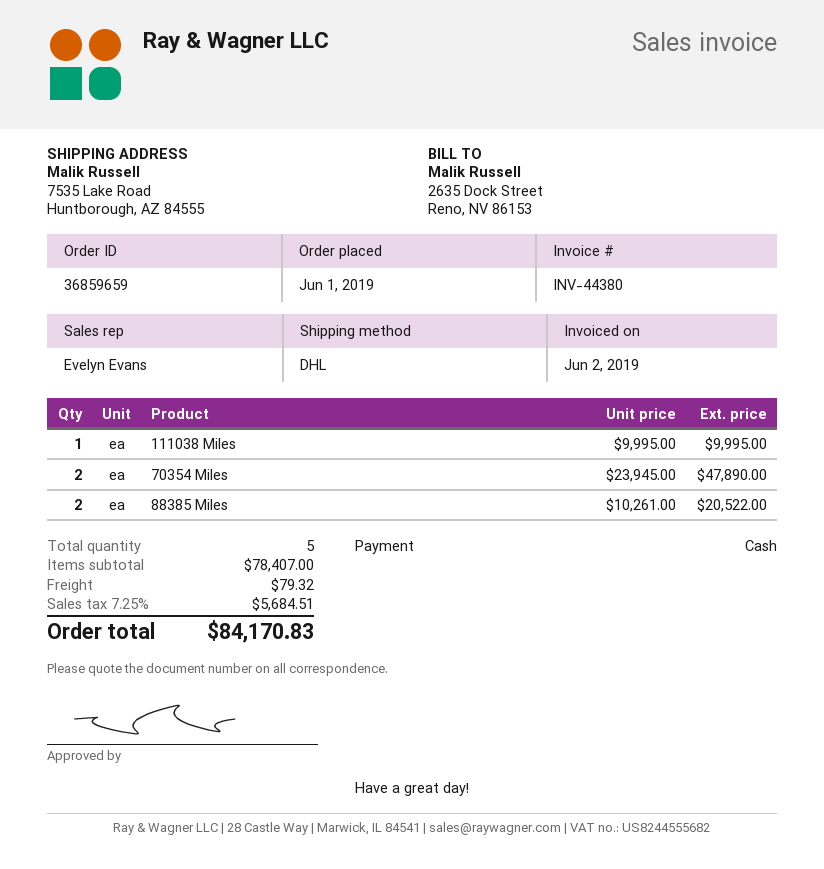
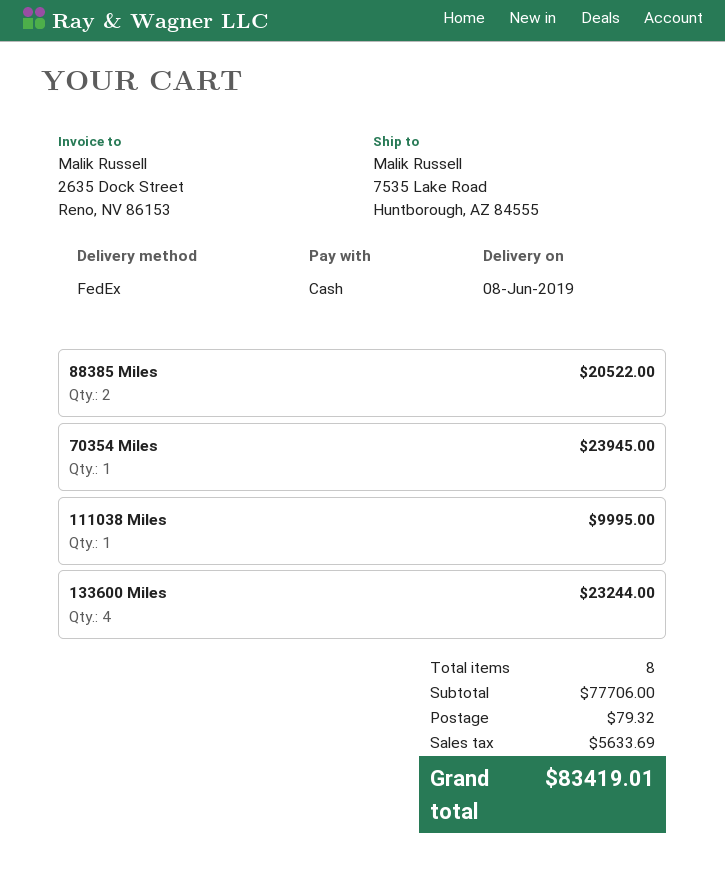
shipping method: DHL -> FedEx
70354 Miles: 2 for 47890.00 -> 1 for 23945.00
133600 Miles: none -> 4 for 23244.00
total quantity: 5 -> 8
subtotal: 78407.00 -> 77706.00
tax: 5684.51 -> 5633.69
total: 84170.83 -> 83419.01

